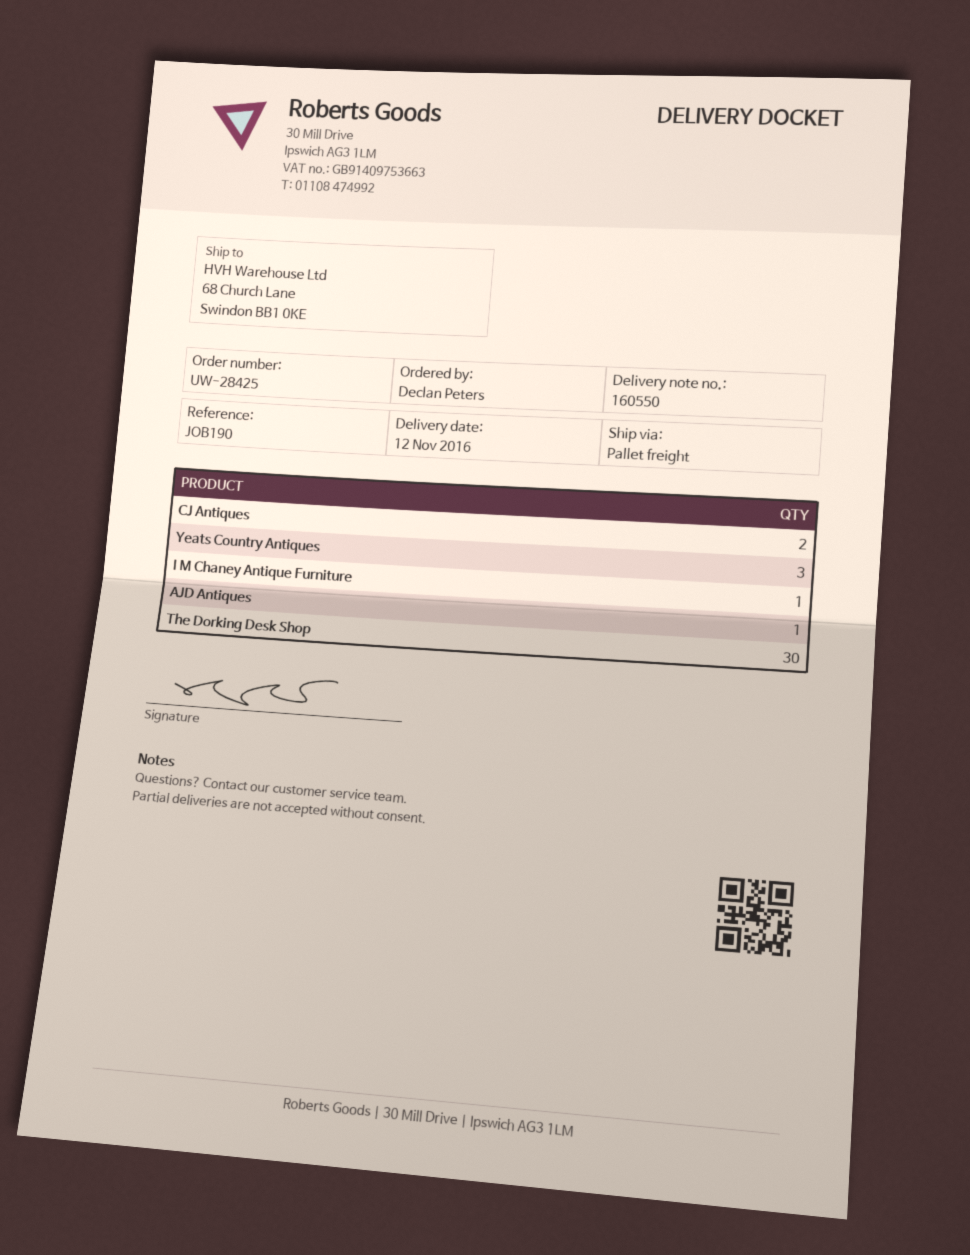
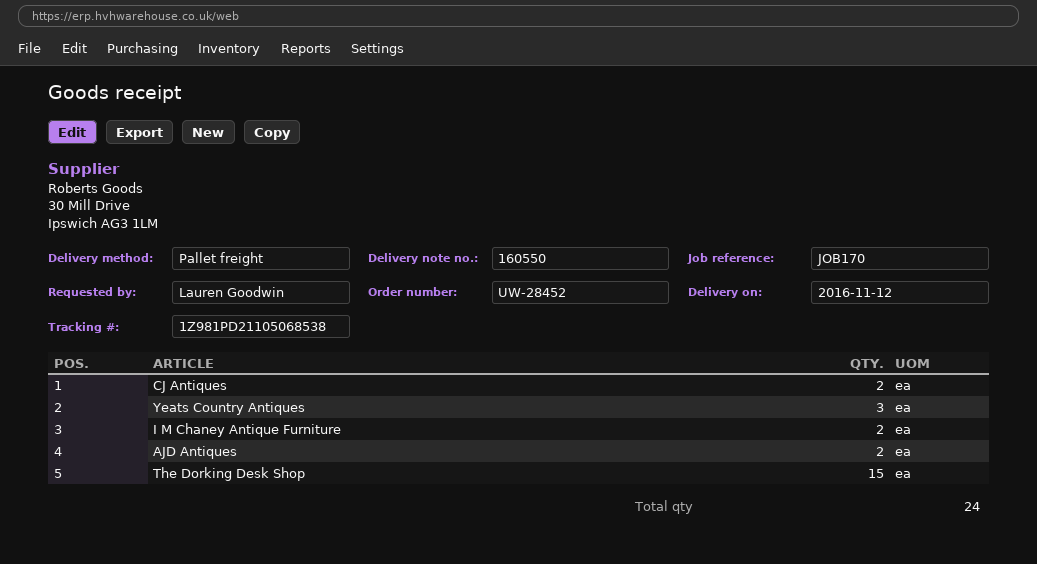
order number: UW-28425 -> UW-28452
reference: JOB190 -> JOB170
ordered by: Declan Peters -> Lauren Goodwin
I M Chaney Antique Furniture: 1 -> 2
AJD Antiques: 1 -> 2
The Dorking Desk Shop: 30 -> 15

